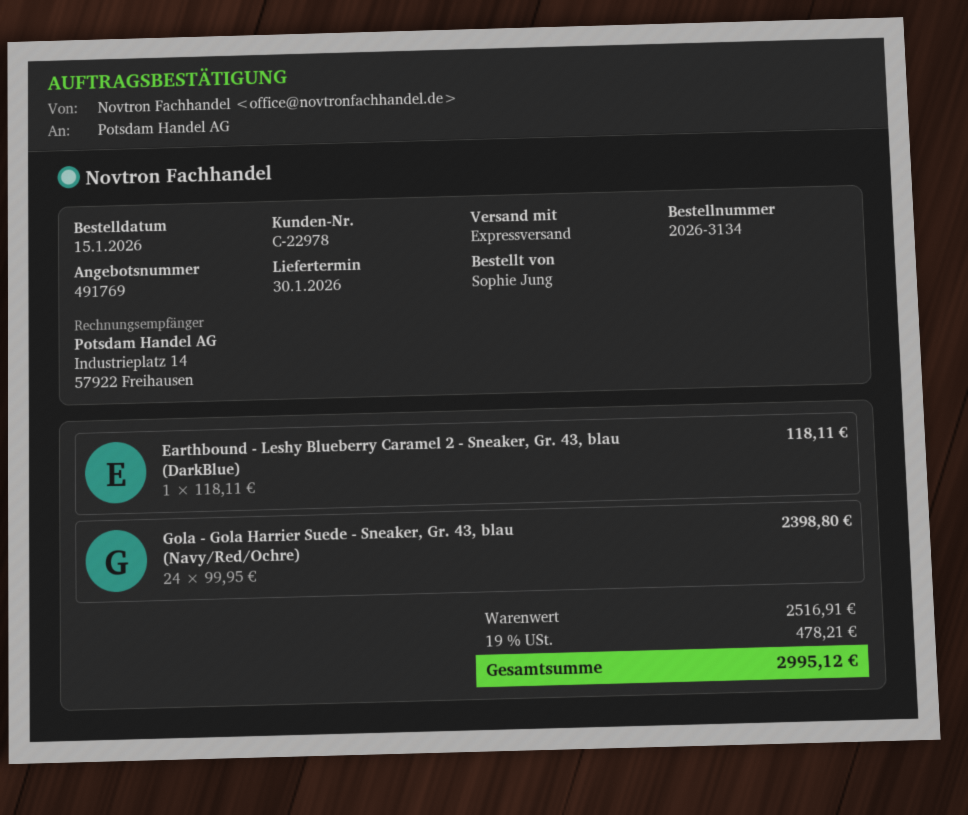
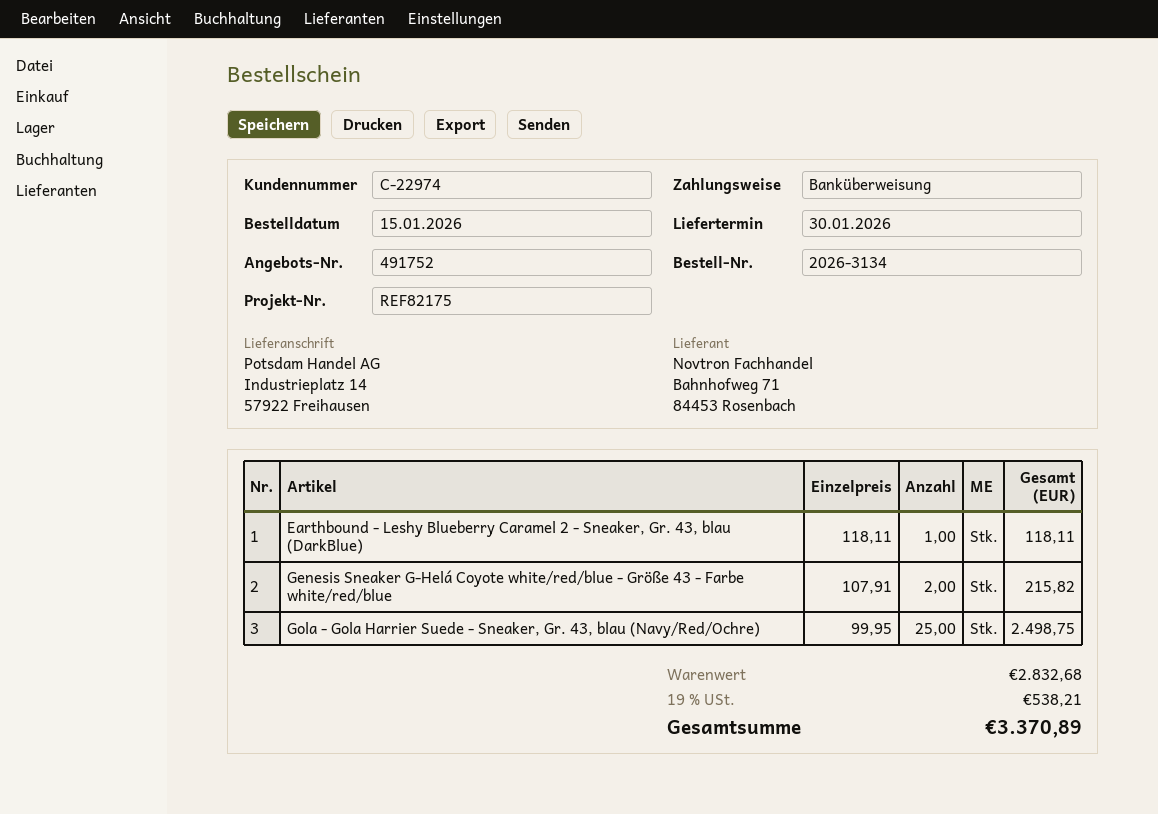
quote number: 491769 -> 491752
customer number: C-22978 -> C-22974
Gola - Gola Harrier Suede - Sneaker, Gr. 43, blau (Navy/Red/Ochre): 24 x 99.95 = 2398.80 -> 25 x 99.95 = 2498.75
Genesis Sneaker G-Helá Coyote white/red/blue - Größe 43 - Farbe white/red/blue: none -> 2 x 107.91 = 215.82
subtotal: 2516.91 -> 2832.68
tax: 19% = 478.21 -> 19% = 538.21
total: 2995.12 -> 3370.89

